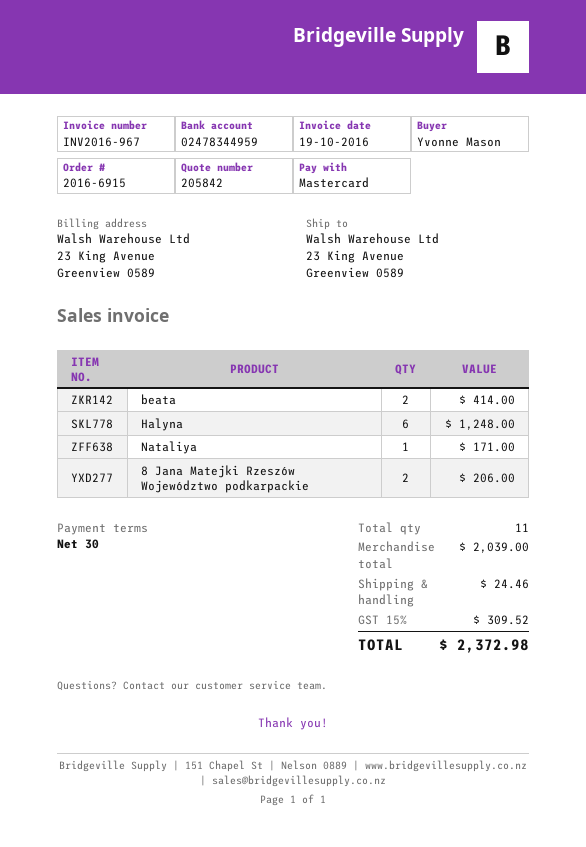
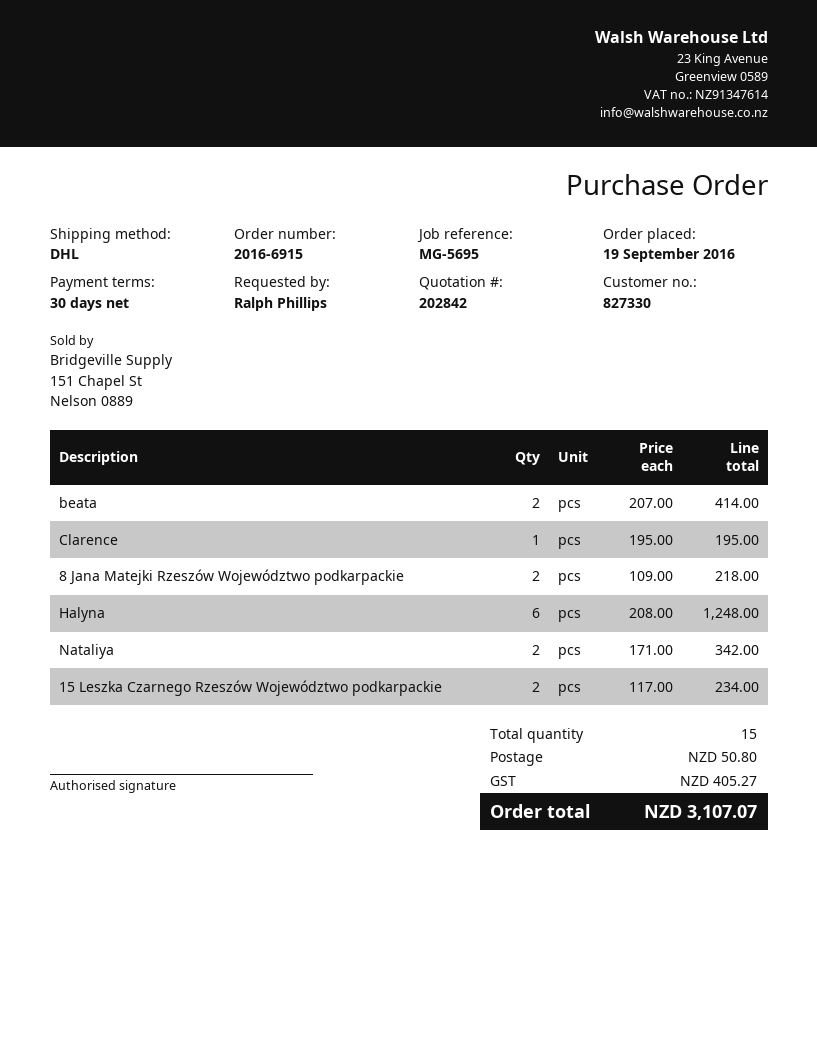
quote number: 205842 -> 202842
ordered by: Yvonne Mason -> Ralph Phillips
Nataliya: 1 for 171.00 -> 2 for 342.00
8 Jana Matejki Rzeszów Województwo podkarpackie: 2 for 206.00 -> 2 for 218.00
Clarence: none -> 1 for 195.00
15 Leszka Czarnego Rzeszów Województwo podkarpackie: none -> 2 for 234.00
total quantity: 11 -> 15
shipping: 24.46 -> 50.80
tax: 309.52 -> 405.27
total: 2372.98 -> 3107.07

